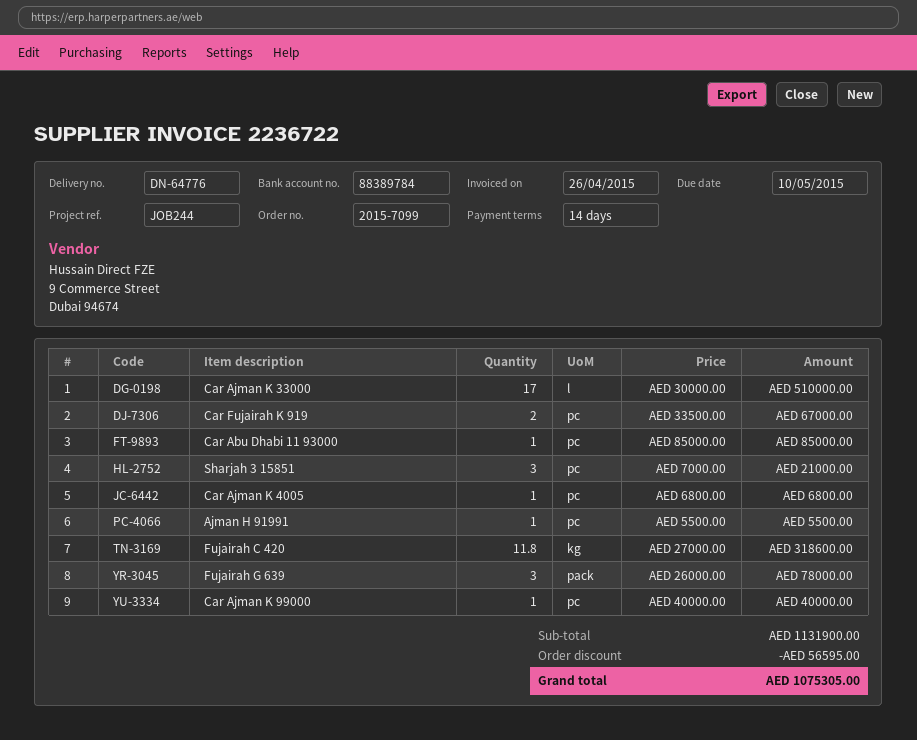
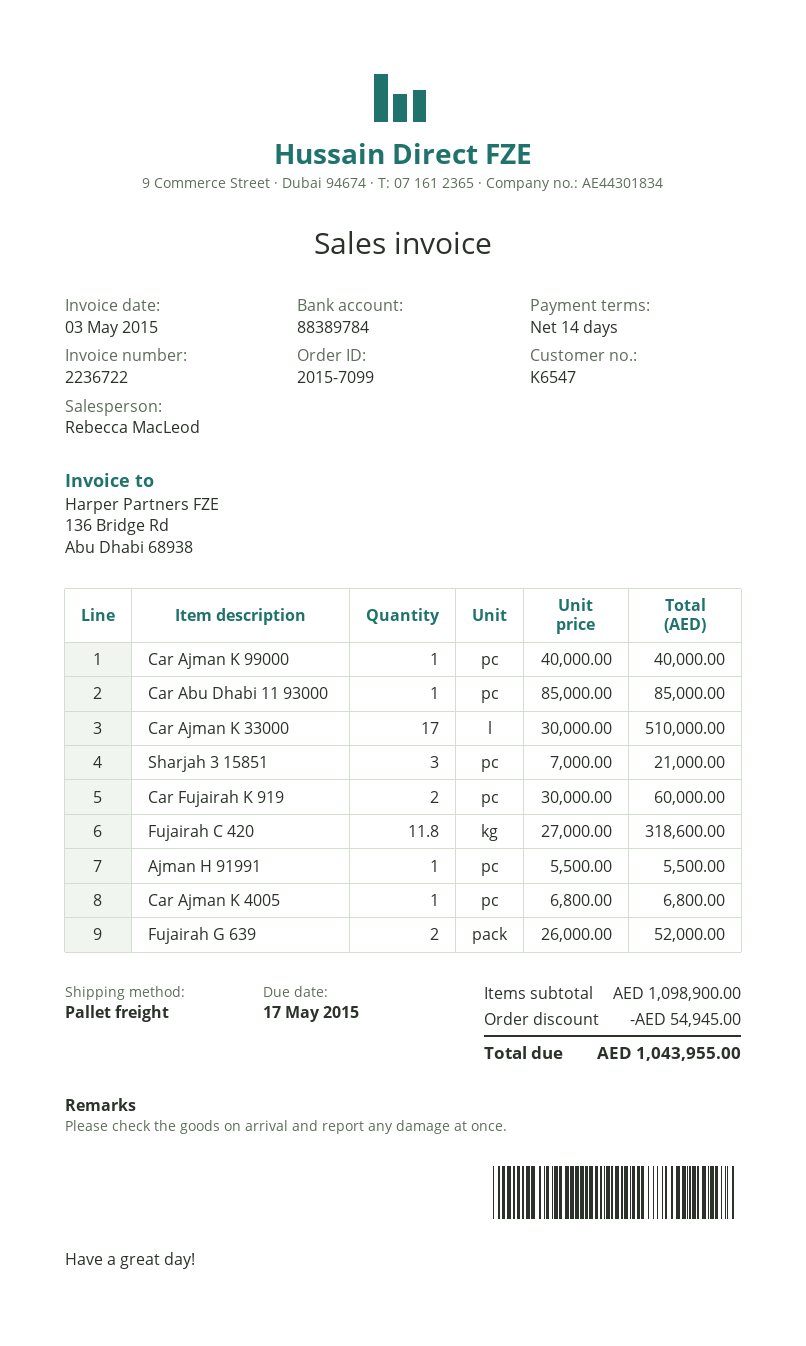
invoice date: 2015-04-26 -> 2015-05-03
due date: 2015-05-10 -> 2015-05-17
Car Fujairah K 919: 2 x 33500.00 = 67000.00 -> 2 x 30000.00 = 60000.00
Fujairah G 639: 3 x 26000.00 = 78000.00 -> 2 x 26000.00 = 52000.00
subtotal: 1131900.00 -> 1098900.00
discount: 56595.00 -> 54945.00
total: 1075305.00 -> 1043955.00

